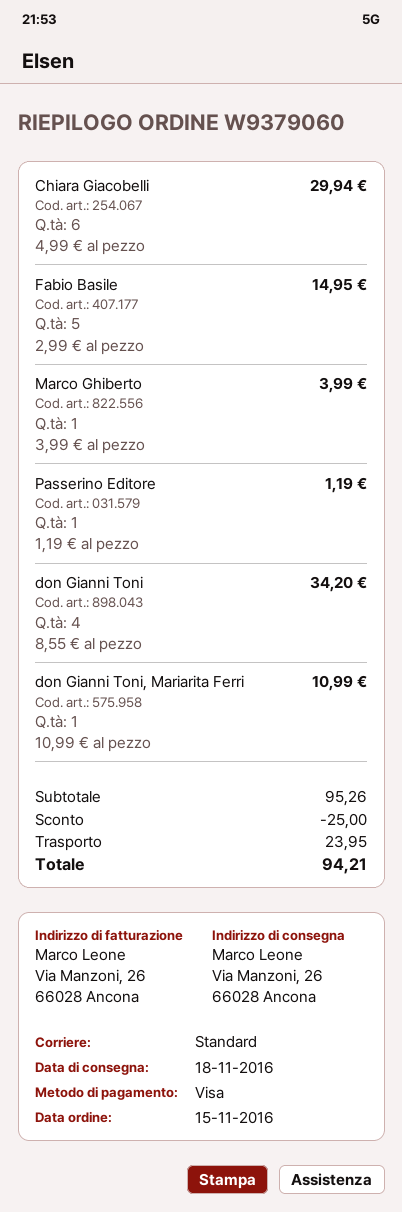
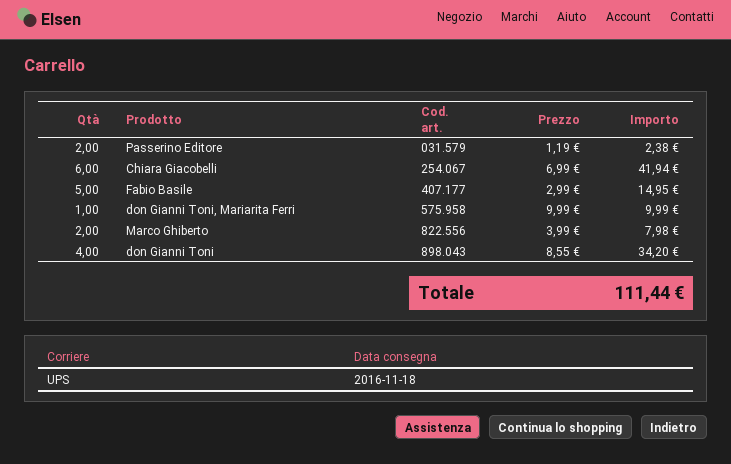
shipping method: standard -> UPS
Chiara Giacobelli: 6 x 4.99 = 29.94 -> 6 x 6.99 = 41.94
Marco Ghiberto: 1 x 3.99 = 3.99 -> 2 x 3.99 = 7.98
Passerino Editore: 1 x 1.19 = 1.19 -> 2 x 1.19 = 2.38
don Gianni Toni, Mariarita Ferri: 1 x 10.99 = 10.99 -> 1 x 9.99 = 9.99
discount: 25.00 -> none
shipping: 23.95 -> none
total: 94.21 -> 111.44

